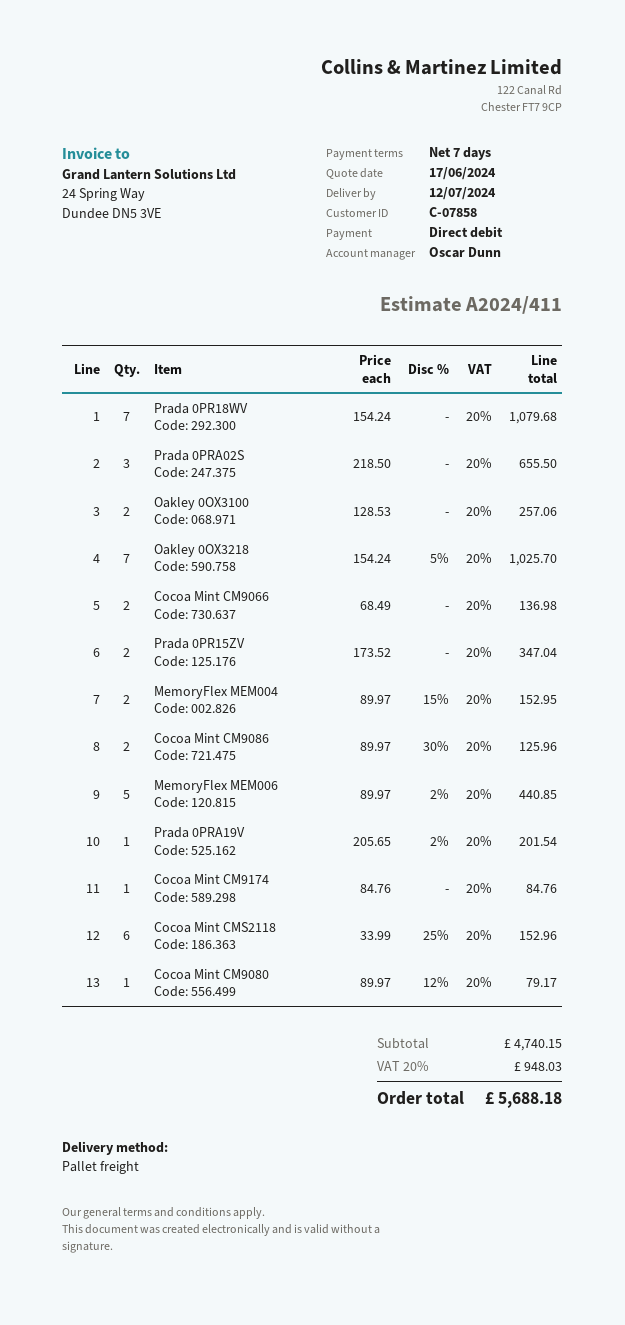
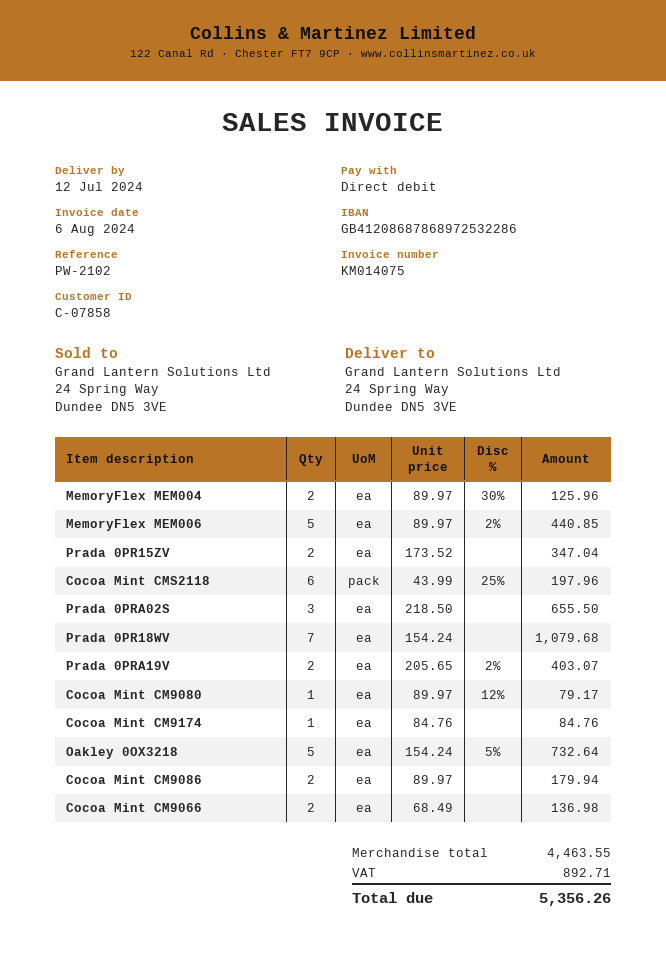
Oakley 0OX3100: 2 x 128.53 = 257.06 -> none
Oakley 0OX3218: 7 x 154.24 - 5% = 1025.70 -> 5 x 154.24 - 5% = 732.64
MemoryFlex MEM004: 2 x 89.97 - 15% = 152.95 -> 2 x 89.97 - 30% = 125.96
Cocoa Mint CM9086: 2 x 89.97 - 30% = 125.96 -> 2 x 89.97 = 179.94
Prada 0PRA19V: 1 x 205.65 - 2% = 201.54 -> 2 x 205.65 - 2% = 403.07
Cocoa Mint CMS2118: 6 x 33.99 - 25% = 152.96 -> 6 x 43.99 - 25% = 197.96
subtotal: 4740.15 -> 4463.55
tax: 948.03 -> 892.71
total: 5688.18 -> 5356.26

